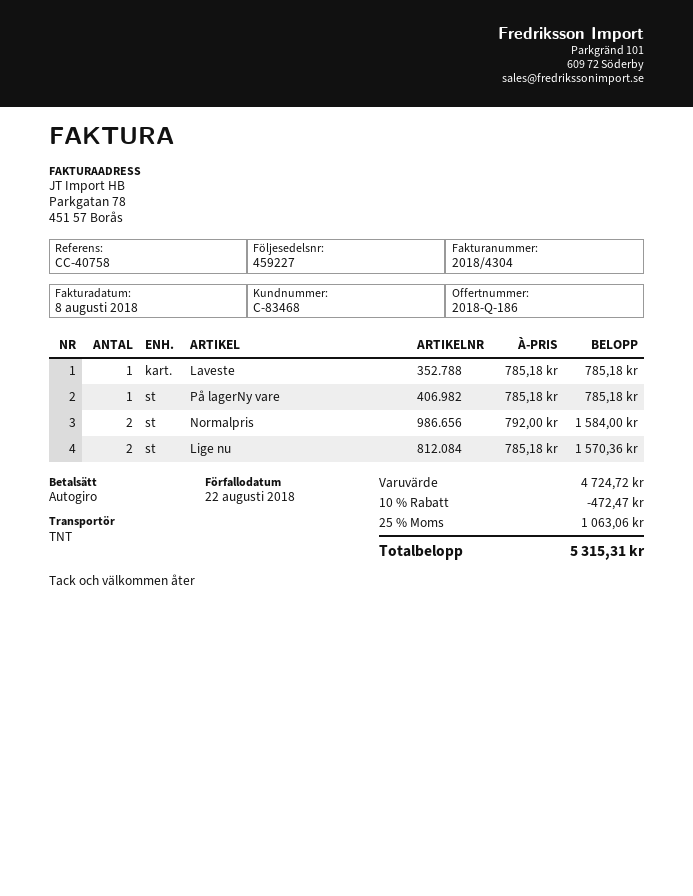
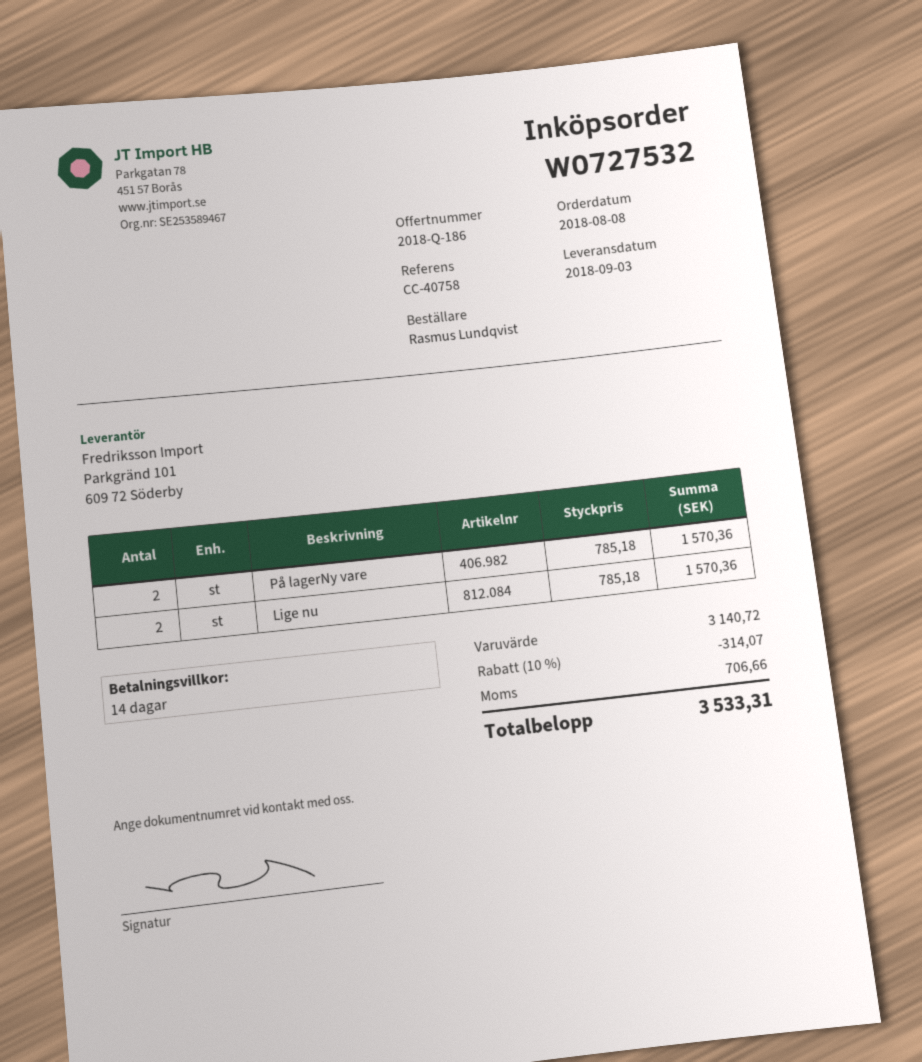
Laveste: 1 x 785.18 = 785.18 -> none
På lagerNy vare: 1 x 785.18 = 785.18 -> 2 x 785.18 = 1570.36
Normalpris: 2 x 792.00 = 1584.00 -> none
subtotal: 4724.72 -> 3140.72
discount: 10% = 472.47 -> 10% = 314.07
tax: 1063.06 -> 706.66
total: 5315.31 -> 3533.31

